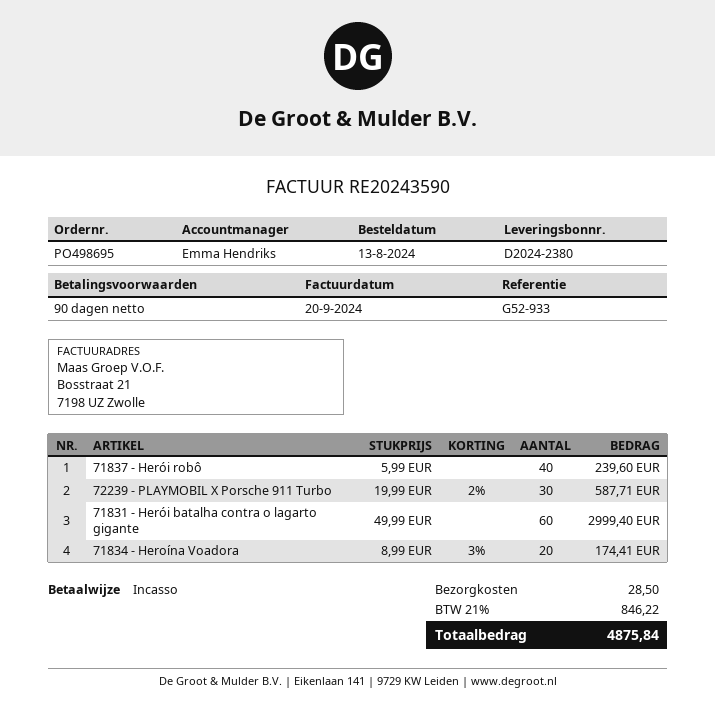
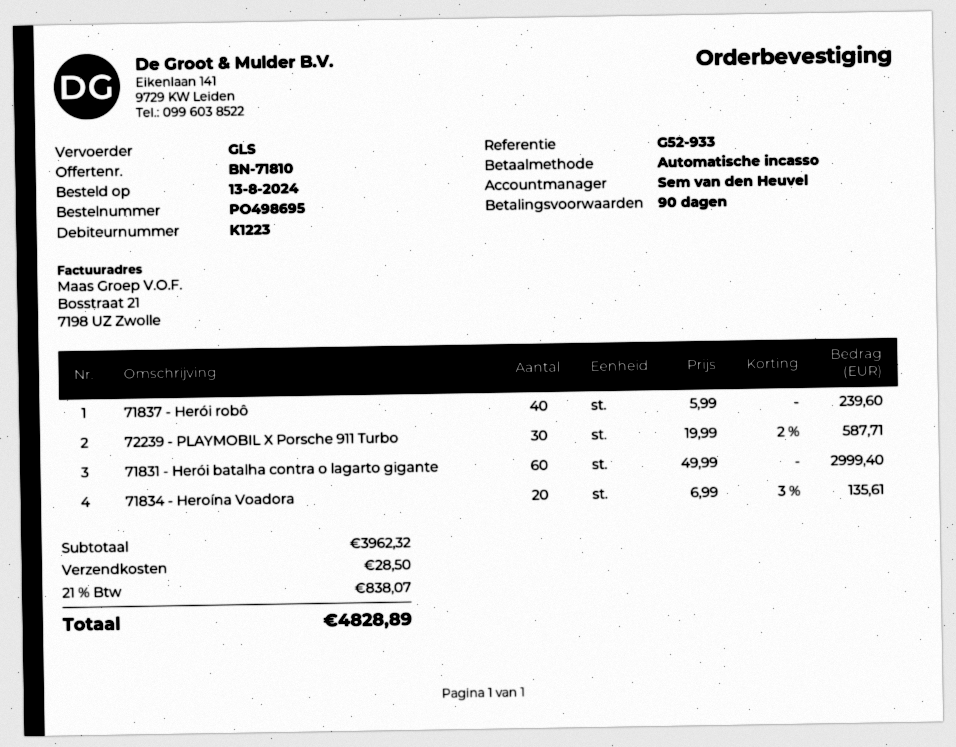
sales rep: Emma Hendriks -> Sem van den Heuvel
71834 - Heroína Voadora: 20 x 8.99 - 3% = 174.41 -> 20 x 6.99 - 3% = 135.61
tax: 21% = 846.22 -> 21% = 838.07
total: 4875.84 -> 4828.89

